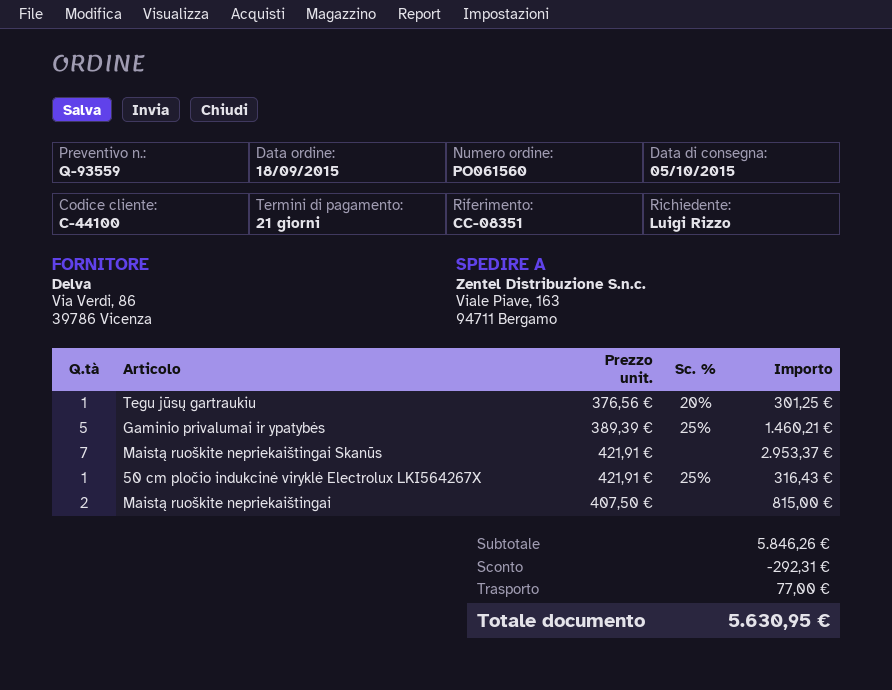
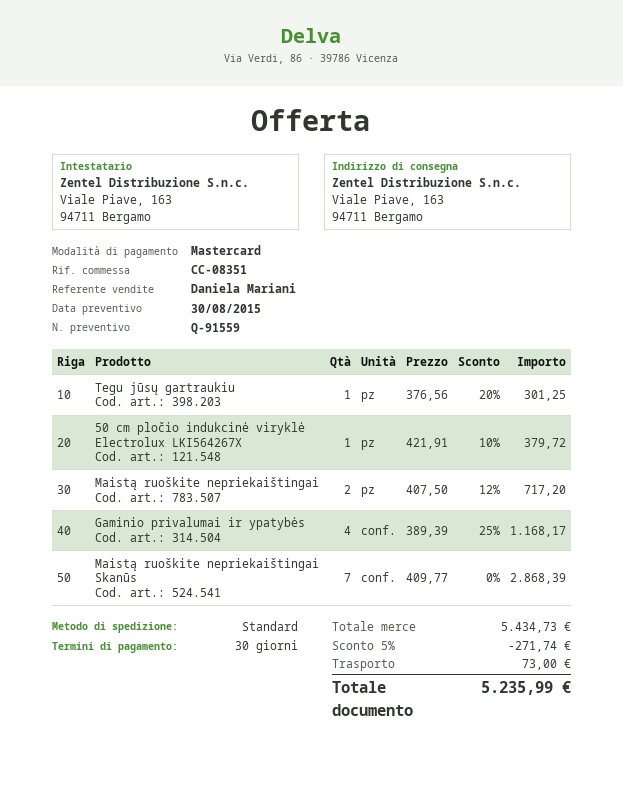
quote number: Q-93559 -> Q-91559
payment terms: 21 days -> 30 days
Gaminio privalumai ir ypatybės: 5 x 389.39 - 25% = 1460.21 -> 4 x 389.39 - 25% = 1168.17
Maistą ruoškite nepriekaištingai Skanūs: 7 x 421.91 = 2953.37 -> 7 x 409.77 = 2868.39
50 cm pločio indukcinė viryklė Electrolux LKI564267X: 1 x 421.91 - 25% = 316.43 -> 1 x 421.91 - 10% = 379.72
Maistą ruoškite nepriekaištingai: 2 x 407.50 = 815.00 -> 2 x 407.50 - 12% = 717.20
subtotal: 5846.26 -> 5434.73
discount: 292.31 -> 271.74
shipping: 77.00 -> 73.00
total: 5630.95 -> 5235.99

